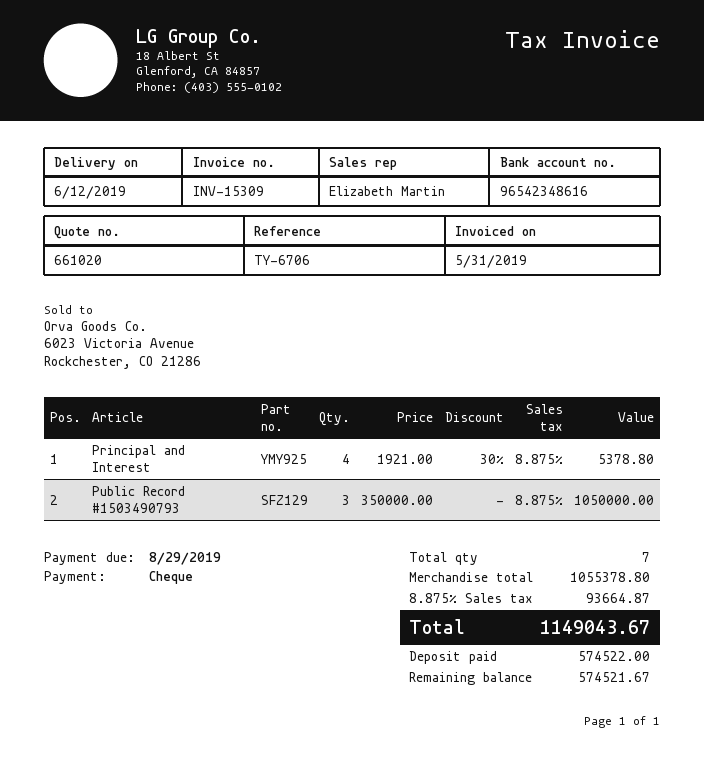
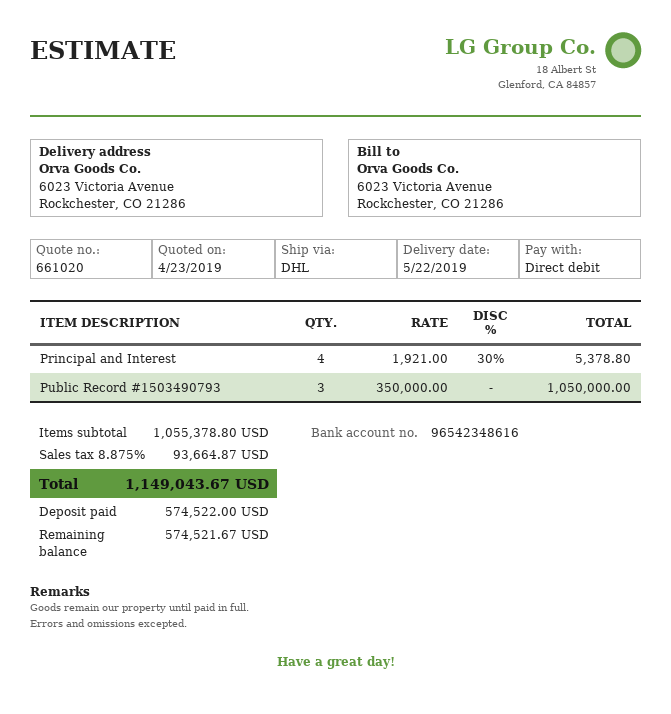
delivery date: 2019-06-12 -> 2019-05-22
payment method: cheque -> direct debit

